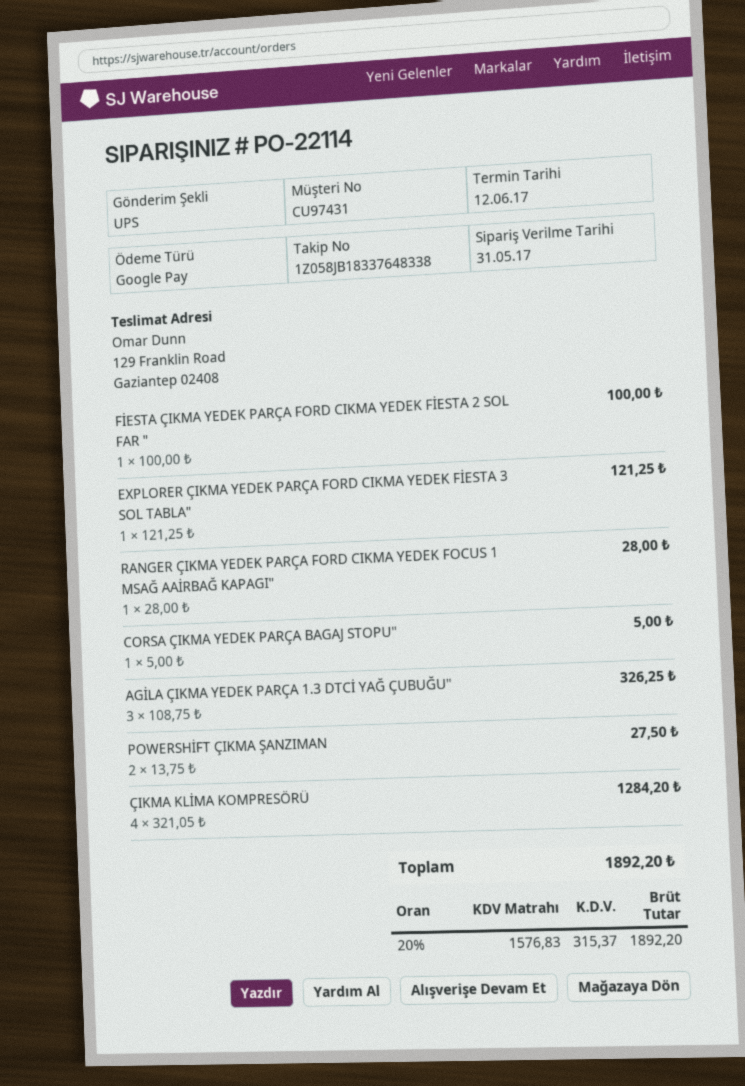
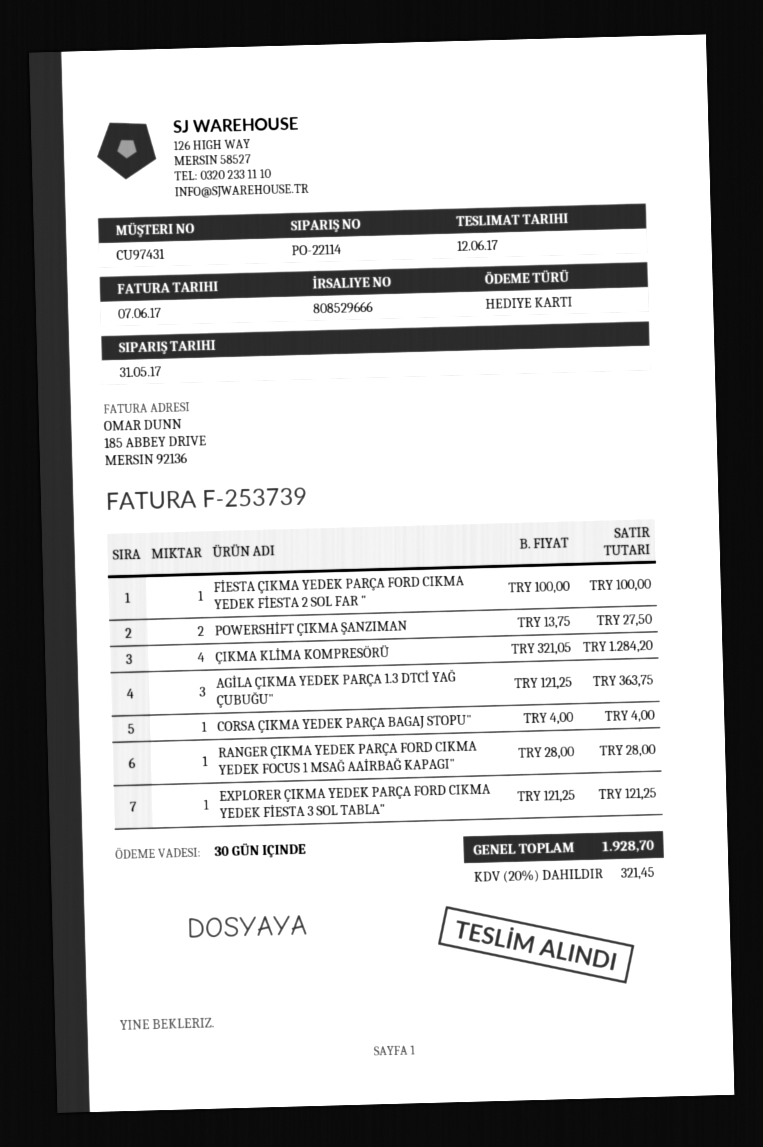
payment method: Google Pay -> gift card
CORSA ÇIKMA YEDEK PARÇA BAGAJ STOPU": 1 x 5.00 = 5.00 -> 1 x 4.00 = 4.00
AGİLA ÇIKMA YEDEK PARÇA 1.3 DTCİ YAĞ ÇUBUĞU": 3 x 108.75 = 326.25 -> 3 x 121.25 = 363.75
tax: 20% = 315.37 -> 20% = 321.45
total: 1892.20 -> 1928.70

